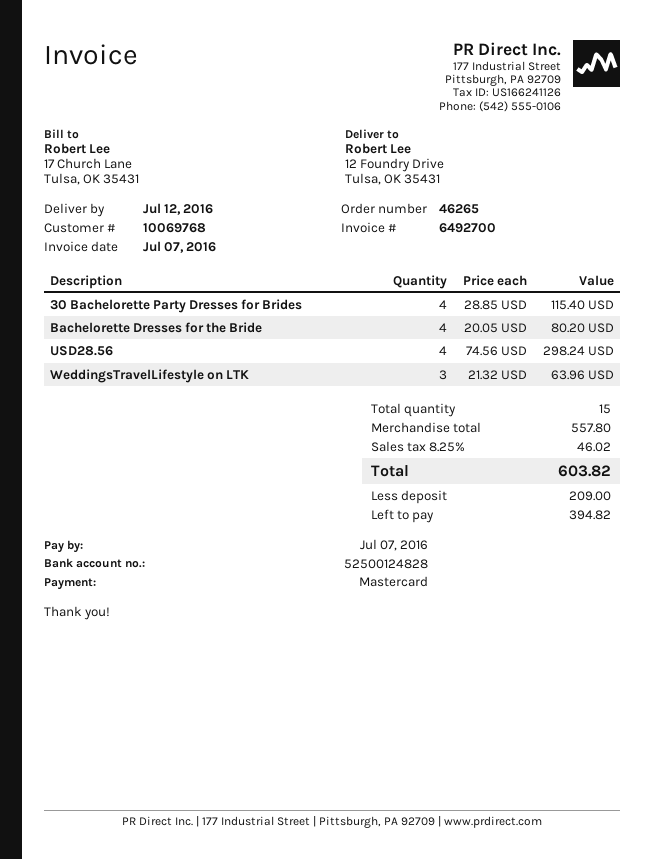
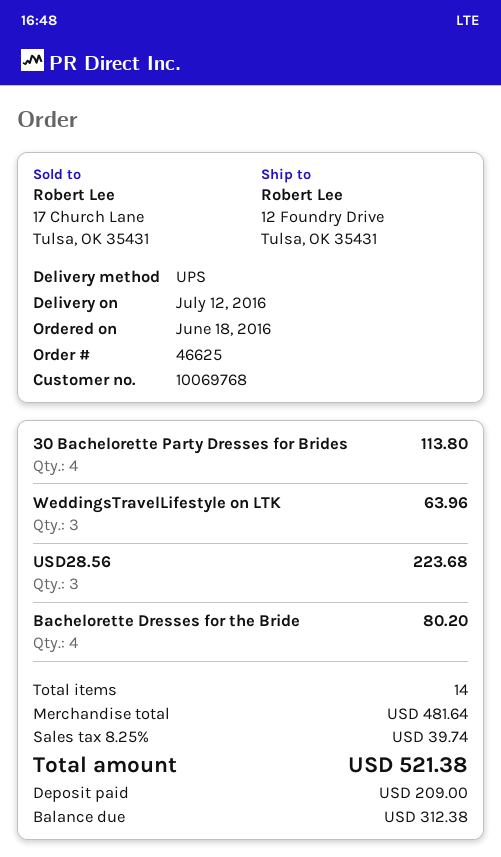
order number: 46265 -> 46625
30 Bachelorette Party Dresses for Brides: 4 for 115.40 -> 4 for 113.80
USD28.56: 4 for 298.24 -> 3 for 223.68
total quantity: 15 -> 14
subtotal: 557.80 -> 481.64
tax: 8.25% = 46.02 -> 8.25% = 39.74
total: 603.82 -> 521.38
balance: 394.82 -> 312.38

